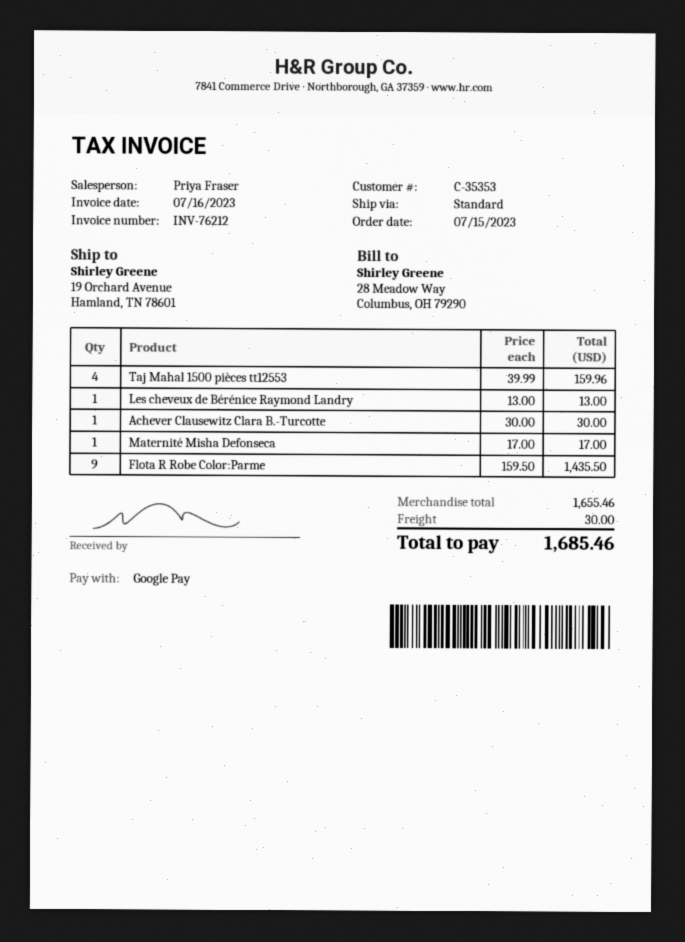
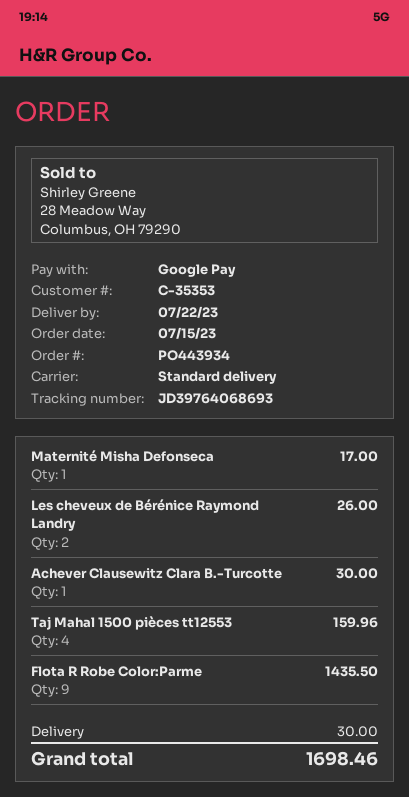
Les cheveux de Bérénice Raymond Landry: 1 for 13.00 -> 2 for 26.00
total: 1685.46 -> 1698.46

